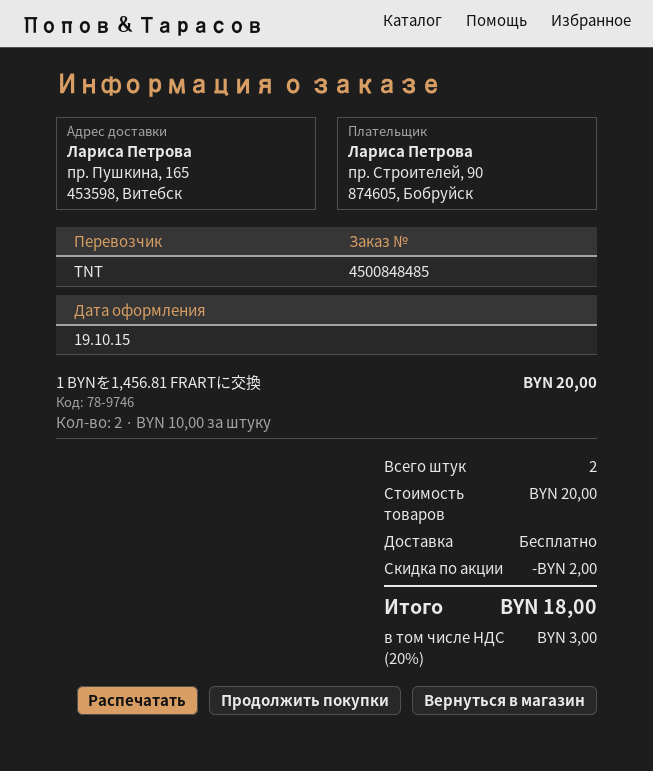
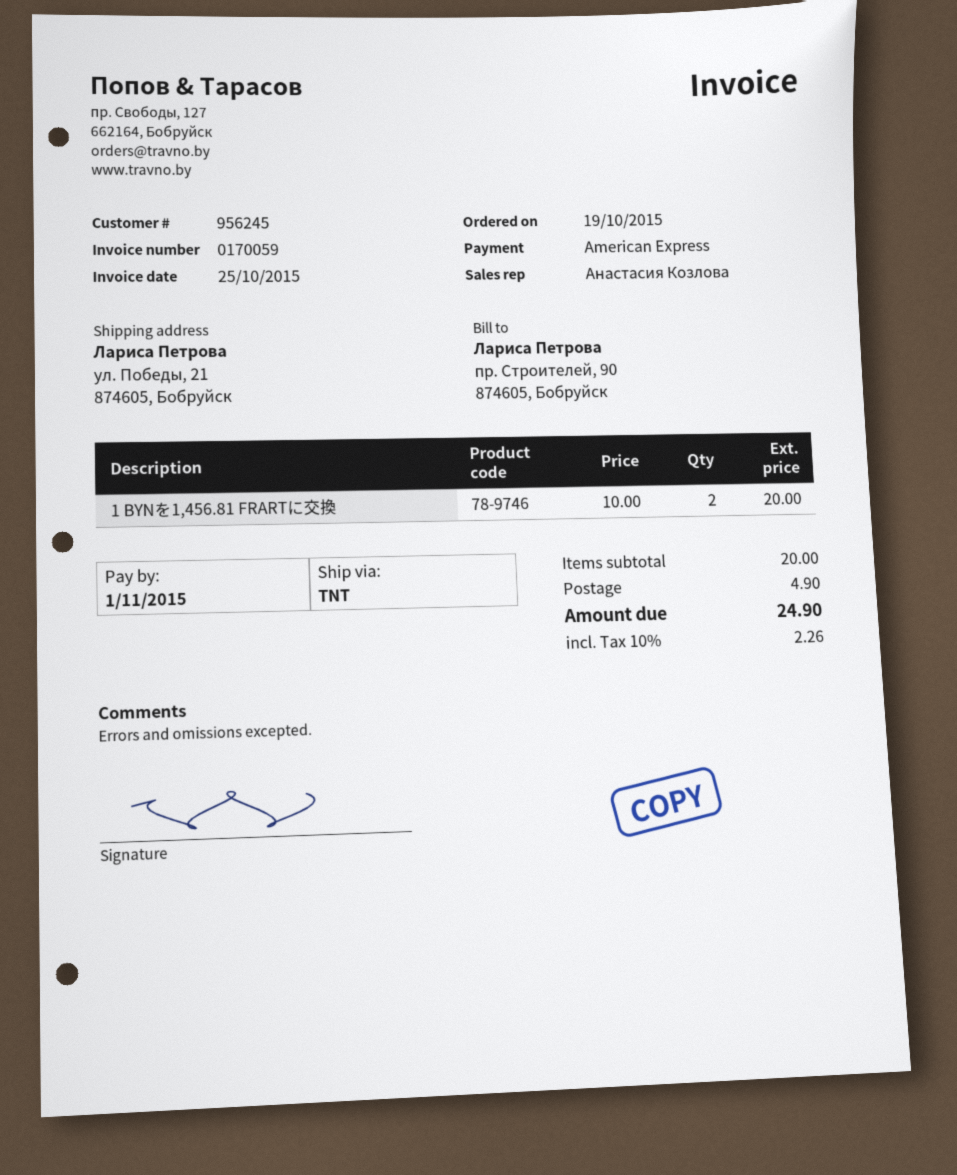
ship to: пр. Пушкина, 165, 453598, Витебск -> ул. Победы, 21, 874605, Бобруйск
discount: 2.00 -> none
shipping: 0.00 -> 4.90
tax: 20% = 3.00 -> 10% = 2.26
total: 18.00 -> 24.90

